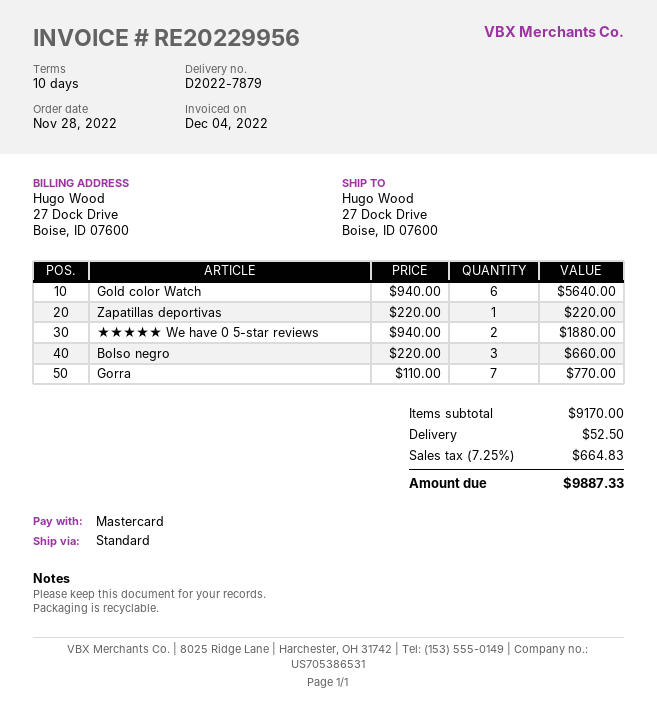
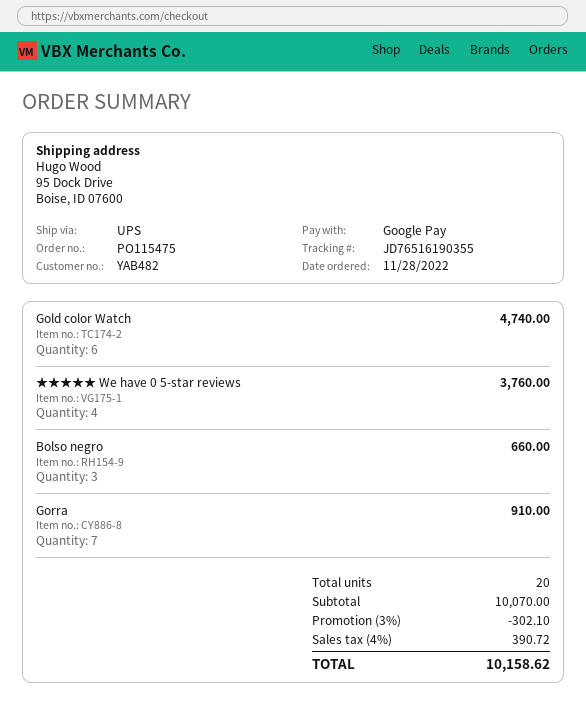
payment method: Mastercard -> Google Pay
shipping method: standard -> UPS
ship to: 27 Dock Drive, Boise, ID 07600 -> 95 Dock Drive, Boise, ID 07600
Gold color Watch: 6 for 5640.00 -> 6 for 4740.00
Zapatillas deportivas: 1 for 220.00 -> none
★★★★★ We have 0 5-star reviews: 2 for 1880.00 -> 4 for 3760.00
Gorra: 7 for 770.00 -> 7 for 910.00
subtotal: 9170.00 -> 10070.00
discount: none -> 3% = 302.10
shipping: 52.50 -> none
tax: 7.25% = 664.83 -> 4% = 390.72
total: 9887.33 -> 10158.62

